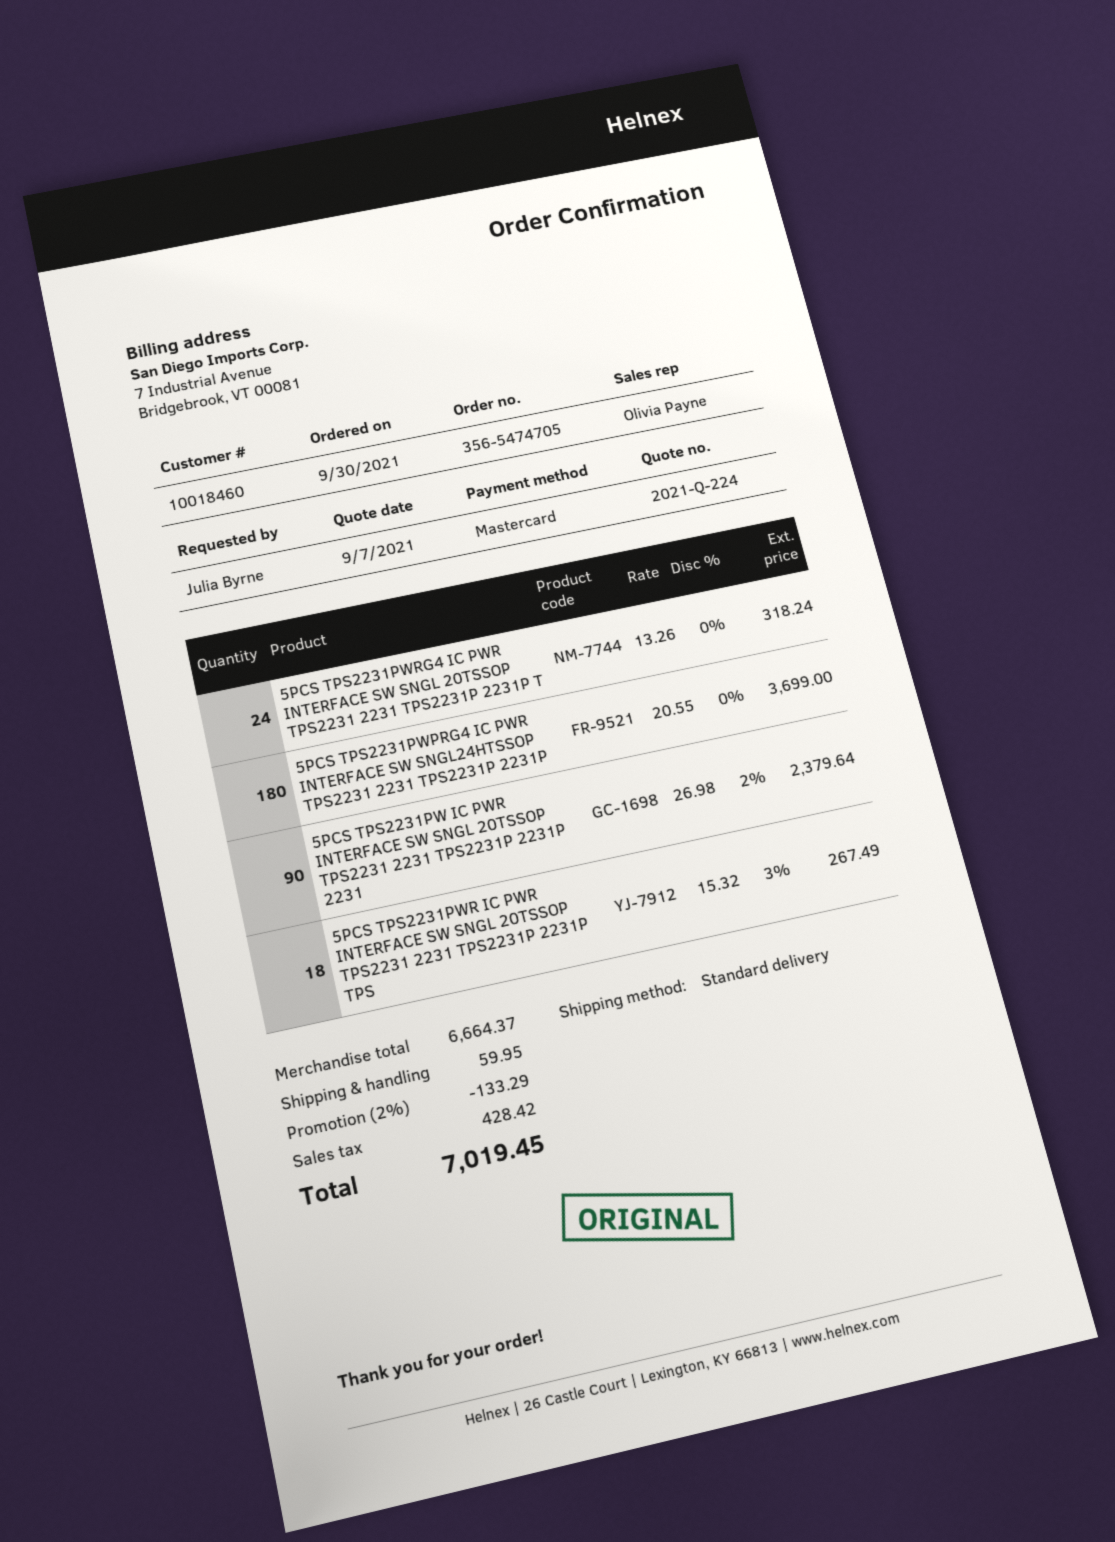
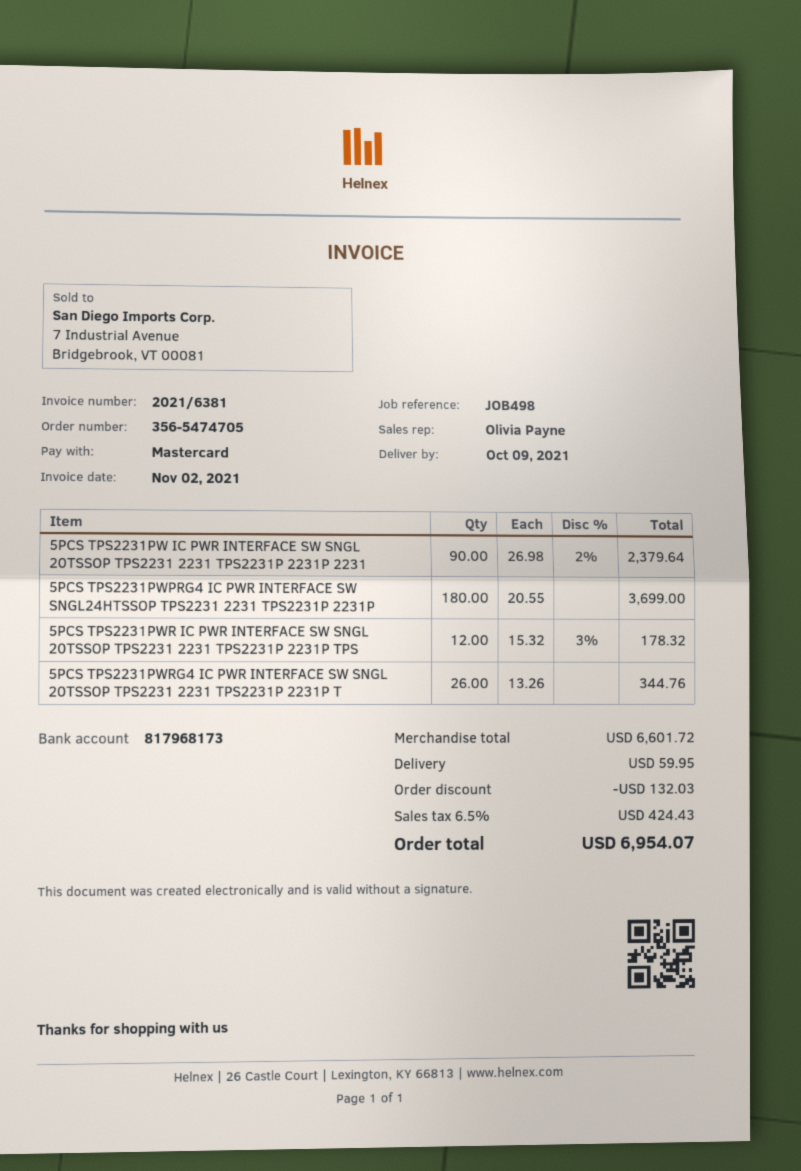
5PCS TPS2231PWRG4 IC PWR INTERFACE SW SNGL 20TSSOP TPS2231 2231 TPS2231P 2231P T: 24 x 13.26 = 318.24 -> 26 x 13.26 = 344.76
5PCS TPS2231PWR IC PWR INTERFACE SW SNGL 20TSSOP TPS2231 2231 TPS2231P 2231P TPS: 18 x 15.32 - 3% = 267.49 -> 12 x 15.32 - 3% = 178.32
subtotal: 6664.37 -> 6601.72
discount: 133.29 -> 132.03
tax: 428.42 -> 424.43
total: 7019.45 -> 6954.07

